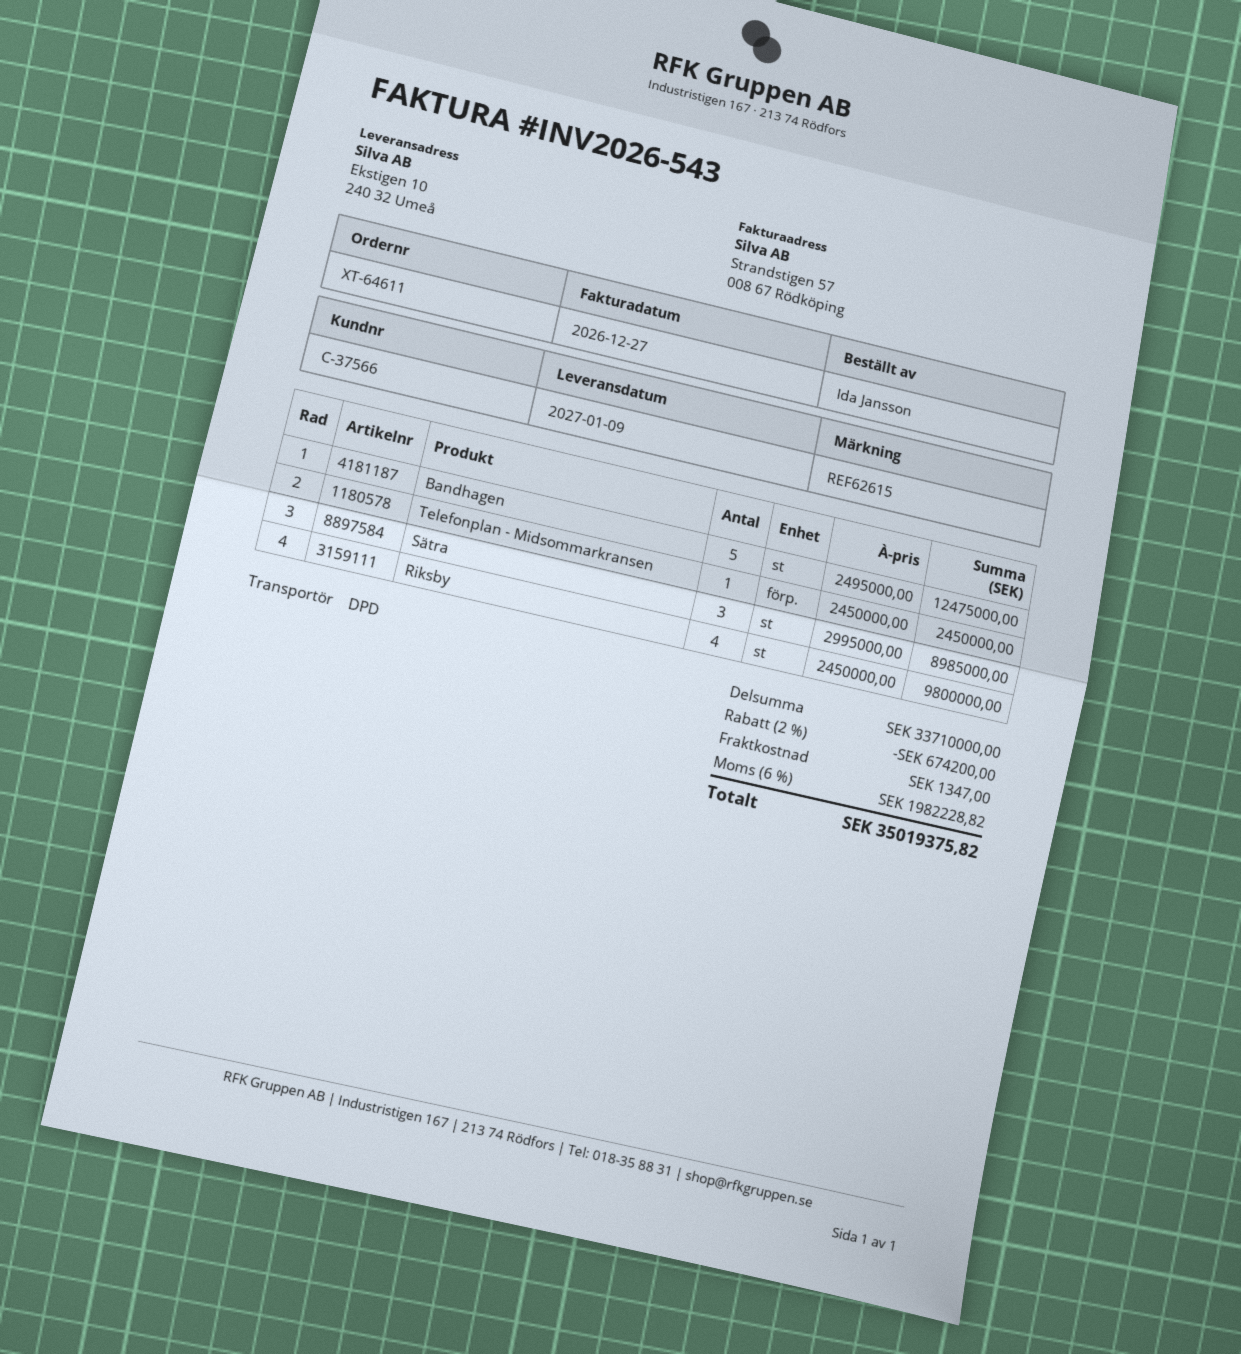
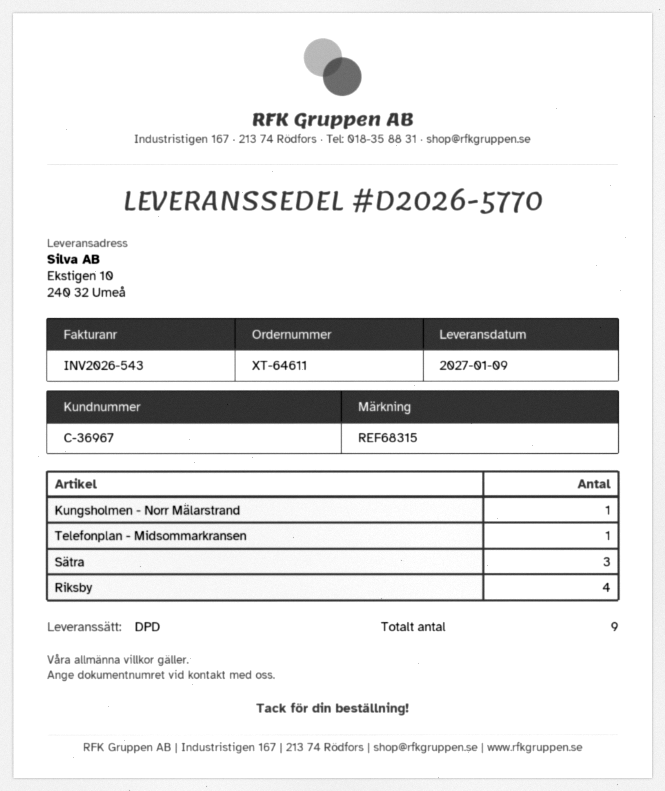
customer number: C-37566 -> C-36967
reference: REF62615 -> REF68315
Bandhagen: 5 -> none
Kungsholmen - Norr Mälarstrand: none -> 1

